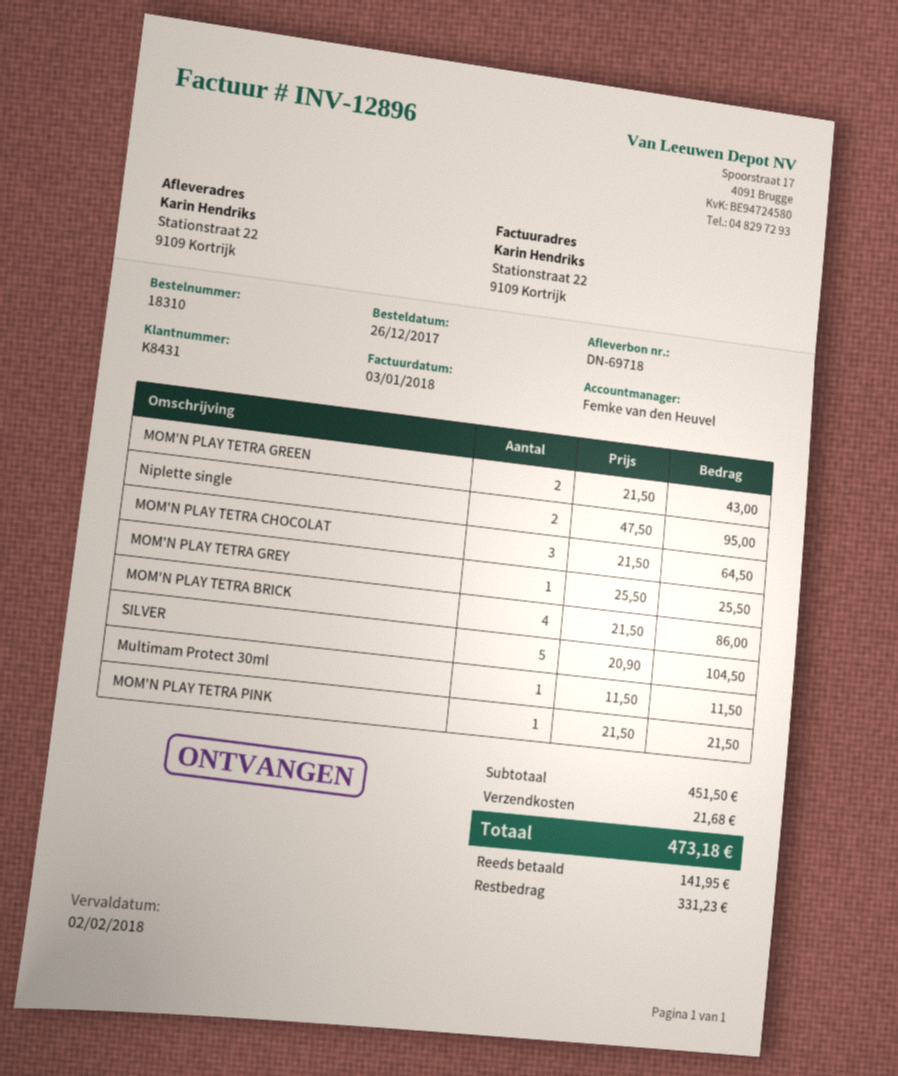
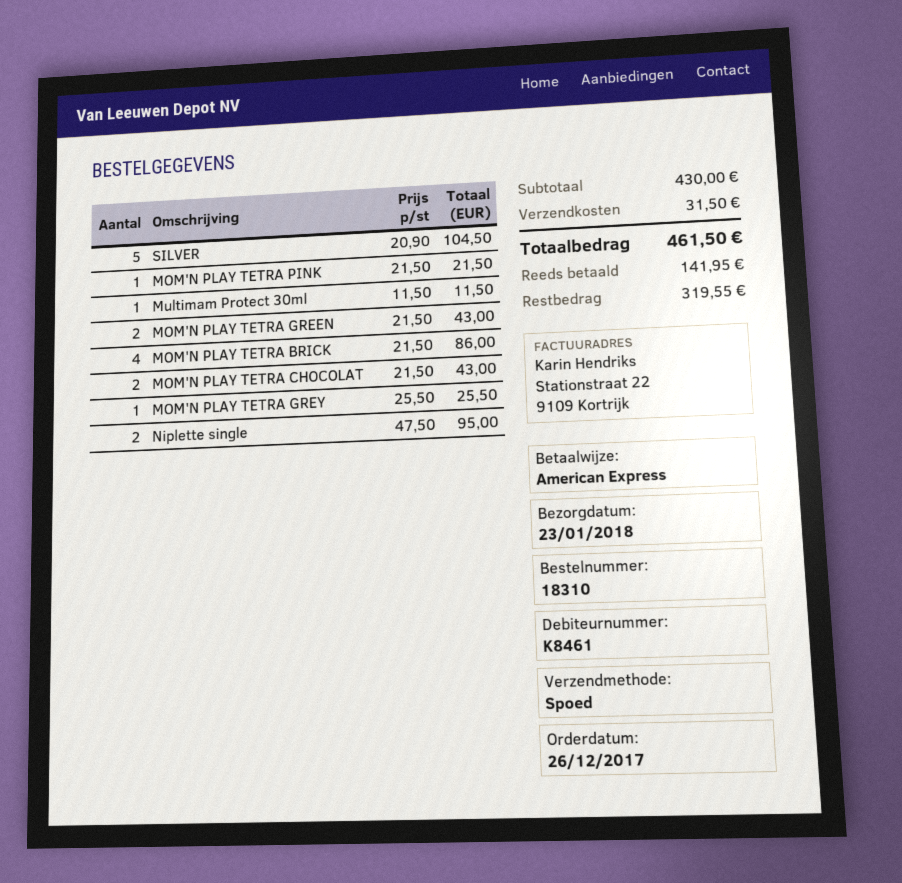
customer number: K8431 -> K8461
MOM'N PLAY TETRA CHOCOLAT: 3 x 21.50 = 64.50 -> 2 x 21.50 = 43.00
subtotal: 451.50 -> 430.00
shipping: 21.68 -> 31.50
total: 473.18 -> 461.50
balance: 331.23 -> 319.55

